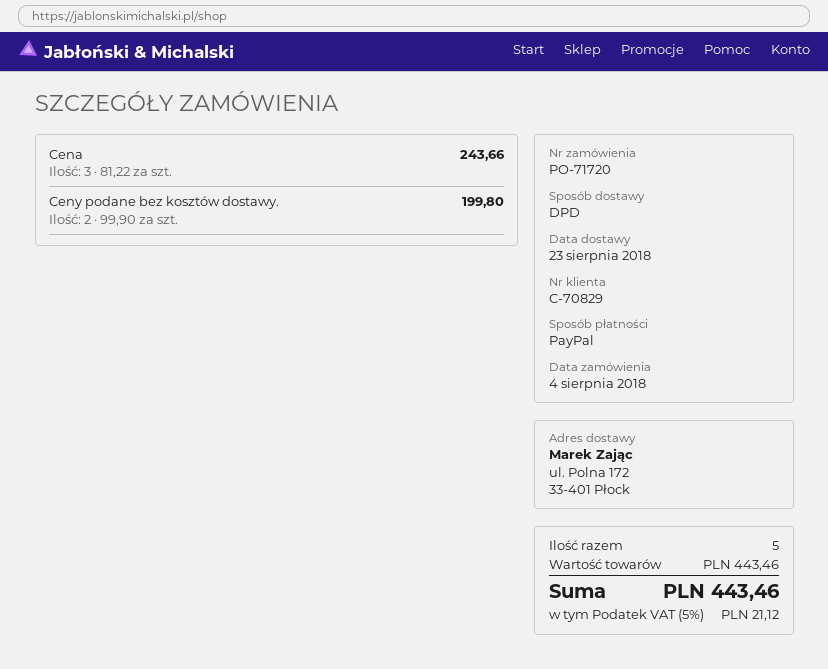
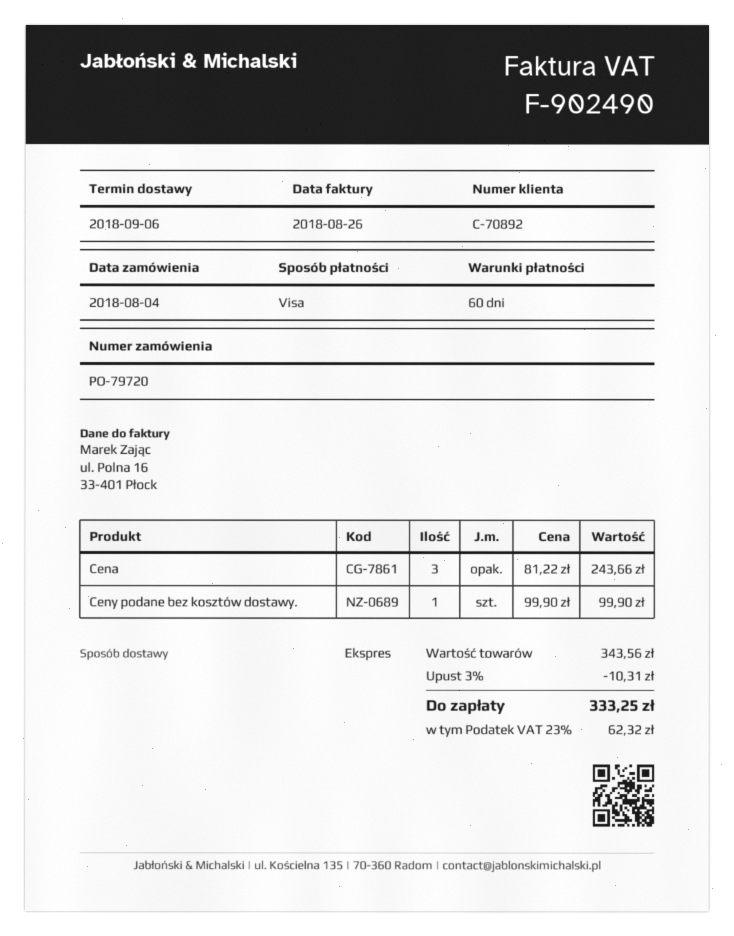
order number: PO-71720 -> PO-79720
delivery date: 2018-08-23 -> 2018-09-06
customer number: C-70829 -> C-70892
payment method: PayPal -> Visa
shipping method: DPD -> express
Ceny podane bez kosztów dostawy.: 2 x 99.90 = 199.80 -> 1 x 99.90 = 99.90
subtotal: 443.46 -> 343.56
discount: none -> 3% = 10.31
tax: 5% = 21.12 -> 23% = 62.32
total: 443.46 -> 333.25

